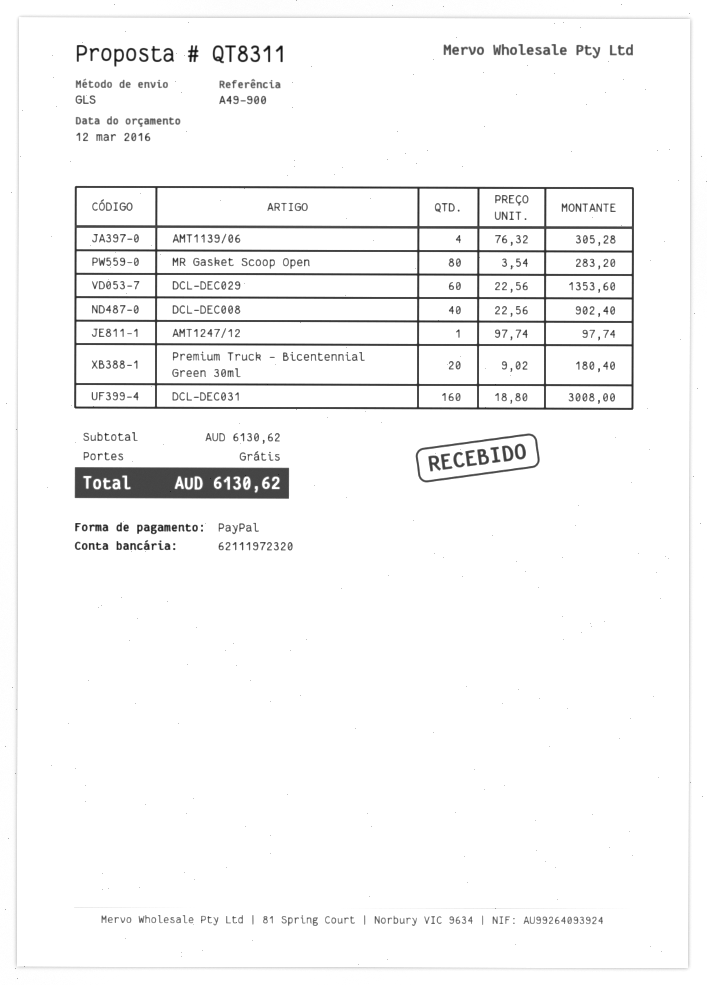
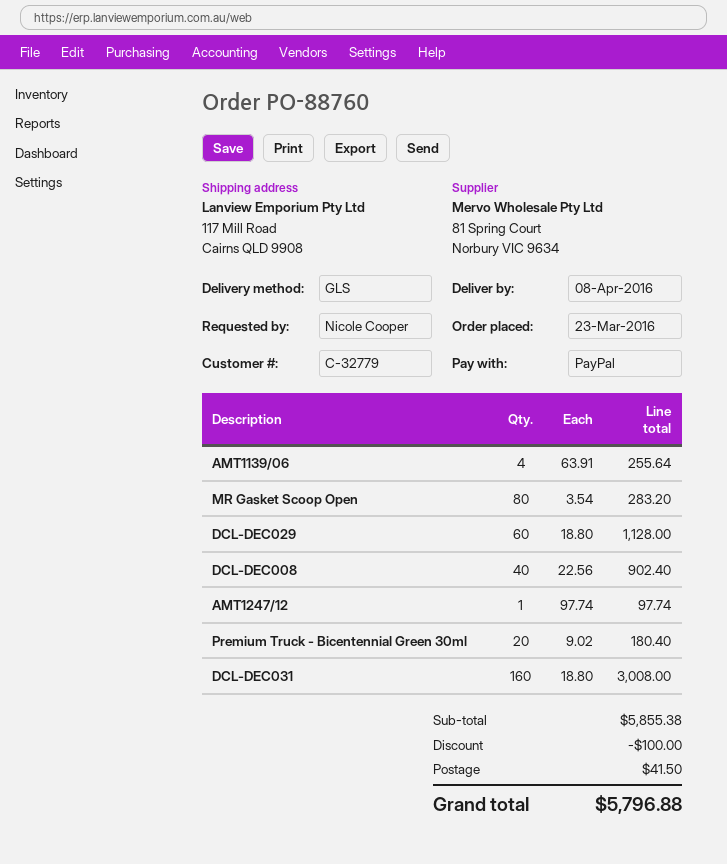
AMT1139/06: 4 x 76.32 = 305.28 -> 4 x 63.91 = 255.64
DCL-DEC029: 60 x 22.56 = 1353.60 -> 60 x 18.80 = 1128.00
subtotal: 6130.62 -> 5855.38
discount: none -> 100.00
shipping: 0.00 -> 41.50
total: 6130.62 -> 5796.88

